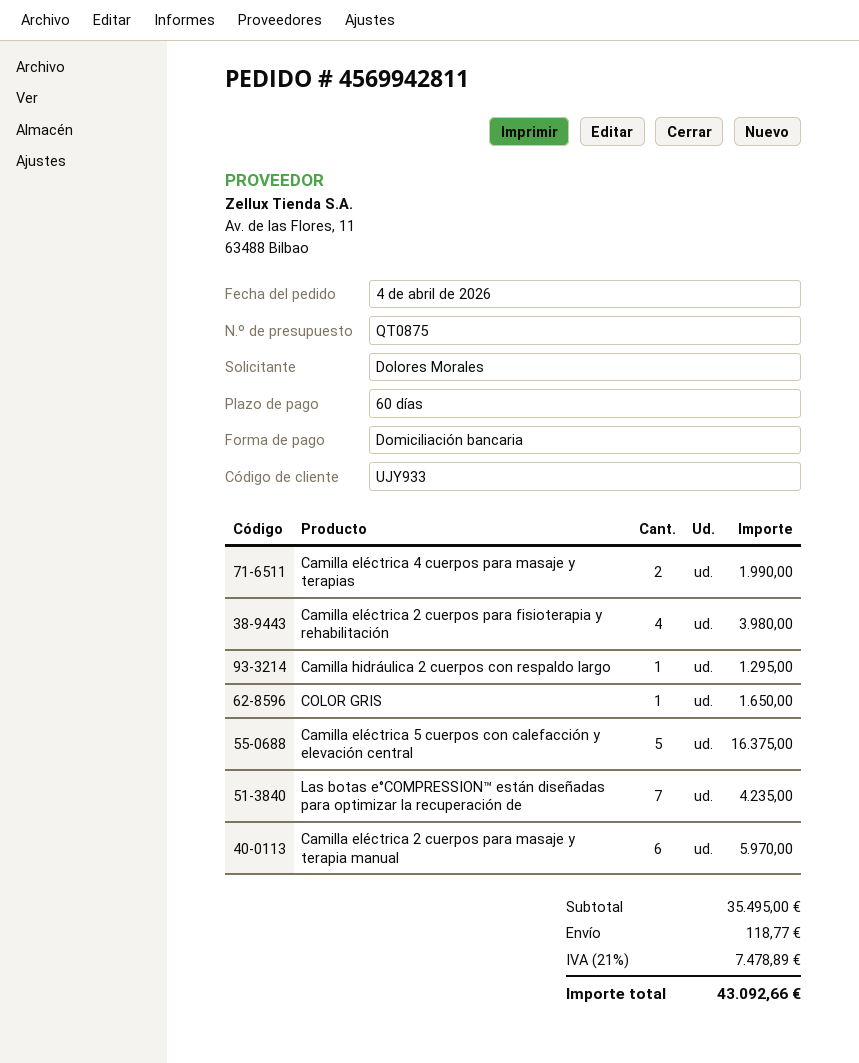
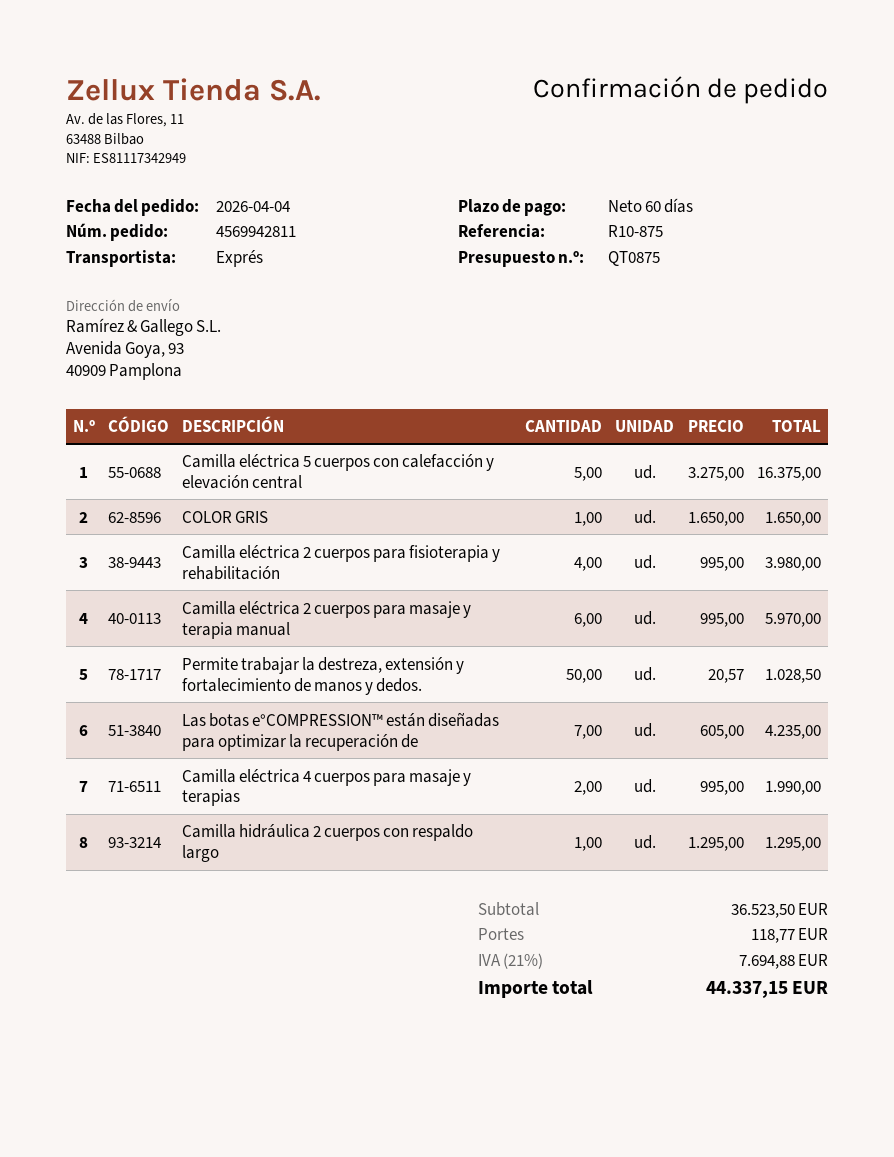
Permite trabajar la destreza, extensión y fortalecimiento de manos y dedos.: none -> 50 for 1028.50
subtotal: 35495.00 -> 36523.50
tax: 21% = 7478.89 -> 21% = 7694.88
total: 43092.66 -> 44337.15

